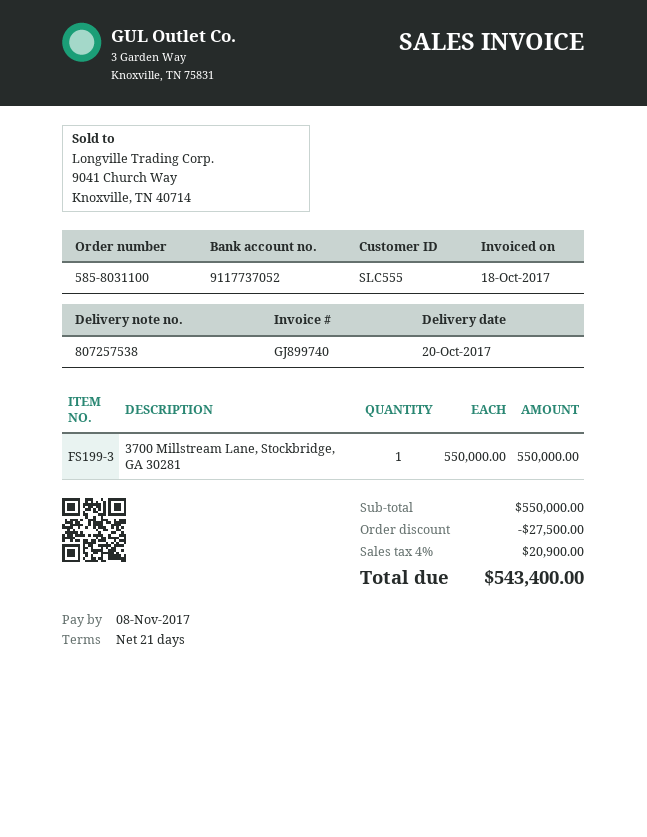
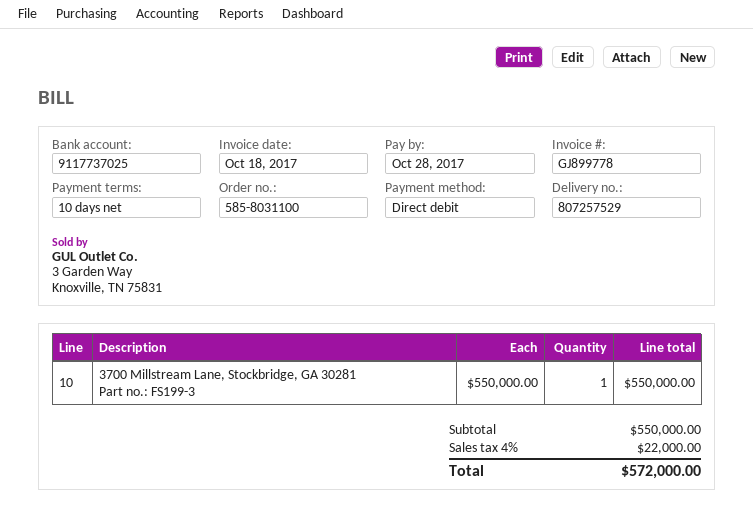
delivery note number: 807257538 -> 807257529
invoice number: GJ899740 -> GJ899778
payment terms: 21 days -> 10 days
due date: 2017-11-08 -> 2017-10-28
bank account: 9117737052 -> 9117737025
discount: 27500.00 -> none
tax: 4% = 20900.00 -> 4% = 22000.00
total: 543400.00 -> 572000.00

